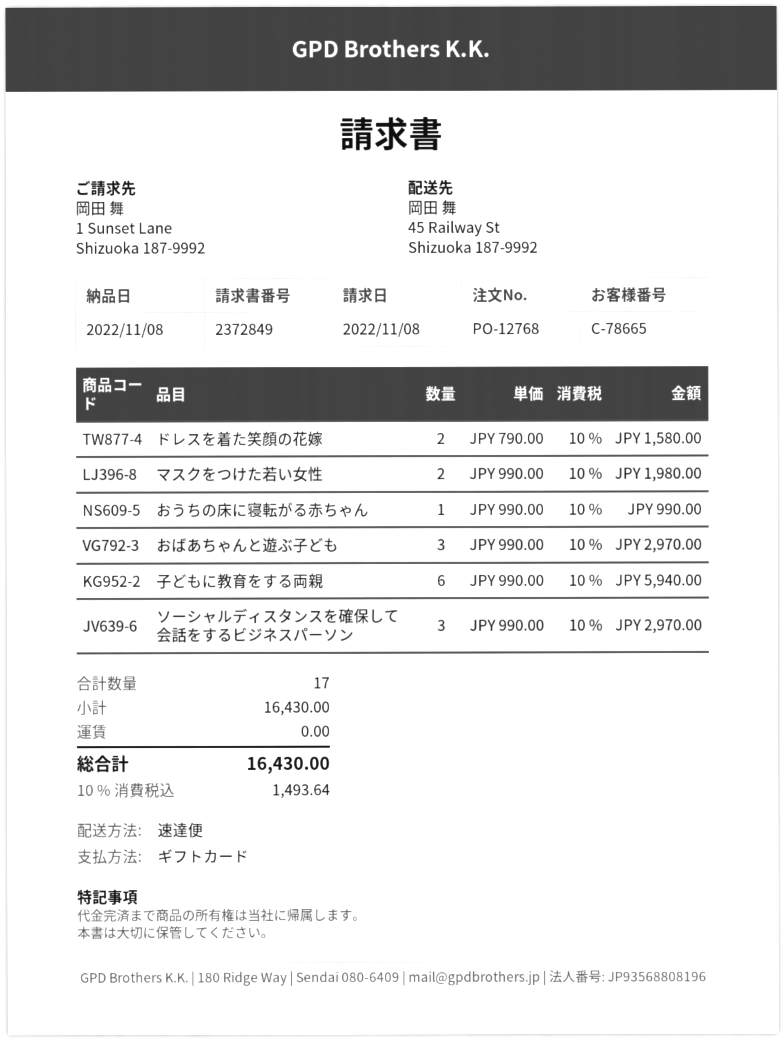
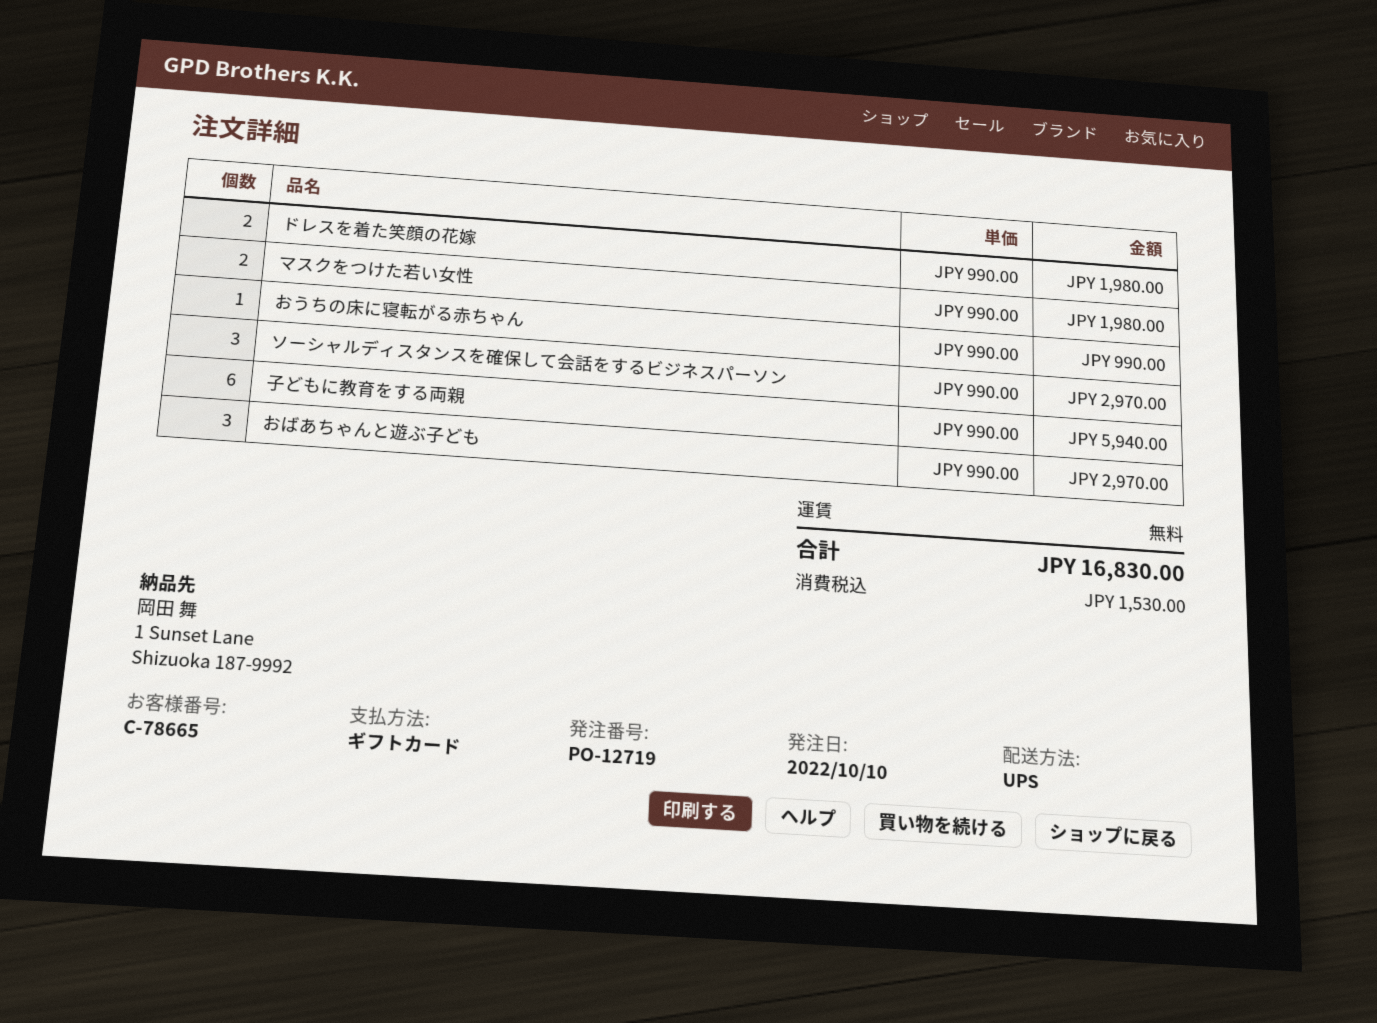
order number: PO-12768 -> PO-12719
shipping method: express -> UPS
ship to: 45 Railway St, Shizuoka 187-9992 -> 1 Sunset Lane, Shizuoka 187-9992
ドレスを着た笑顔の花嫁: 2 x 790.00 = 1580.00 -> 2 x 990.00 = 1980.00
tax: 1493.64 -> 1530.00
total: 16430.00 -> 16830.00

